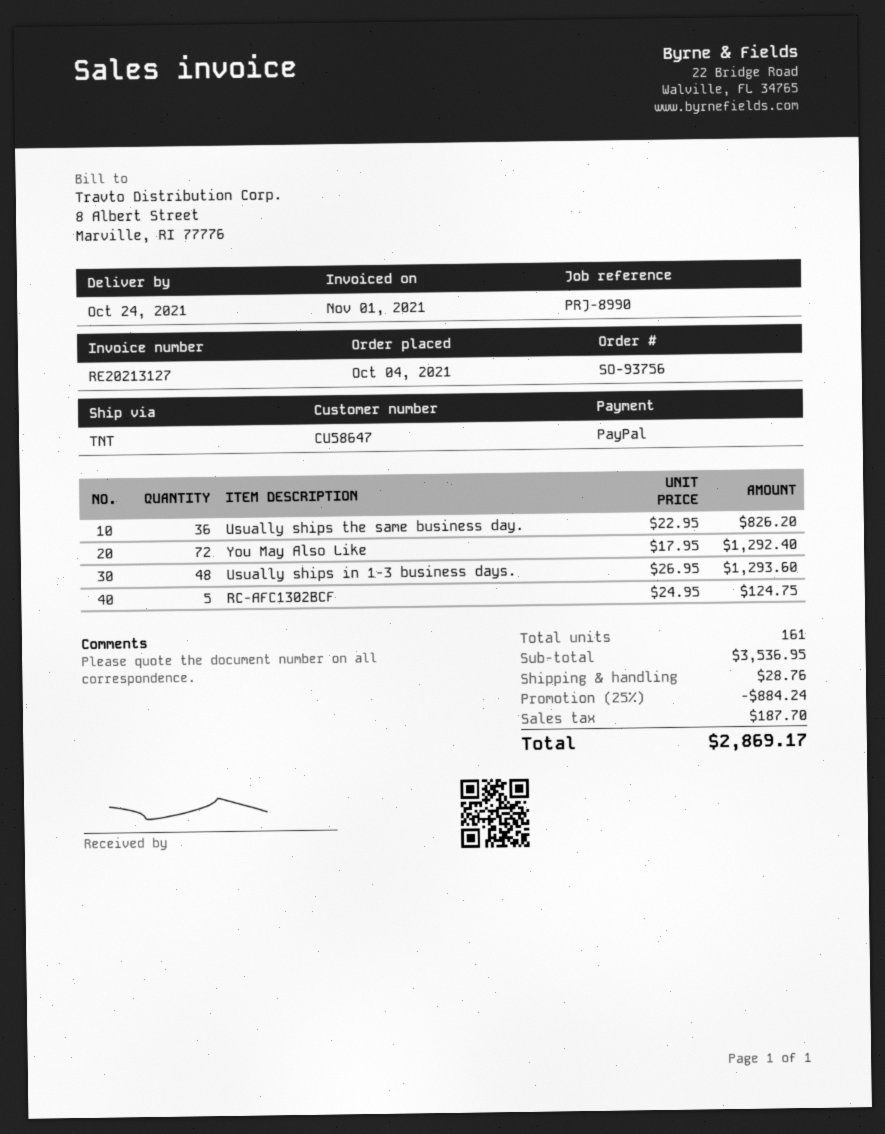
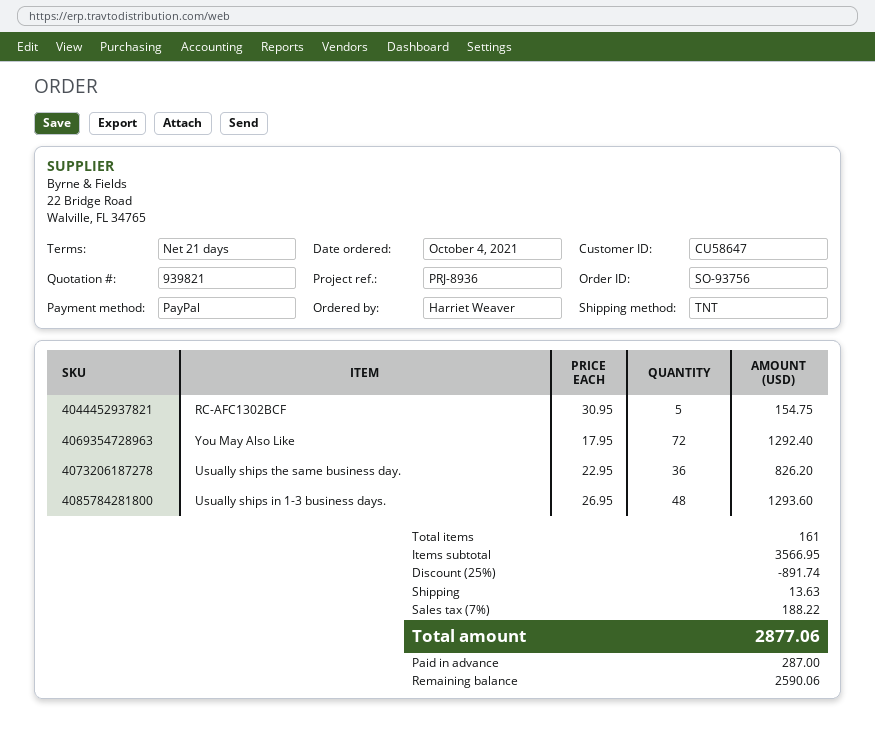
reference: PRJ-8990 -> PRJ-8936
RC-AFC1302BCF: 5 x 24.95 = 124.75 -> 5 x 30.95 = 154.75
subtotal: 3536.95 -> 3566.95
discount: 25% = 884.24 -> 25% = 891.74
shipping: 28.76 -> 13.63
tax: 187.70 -> 188.22
total: 2869.17 -> 2877.06

